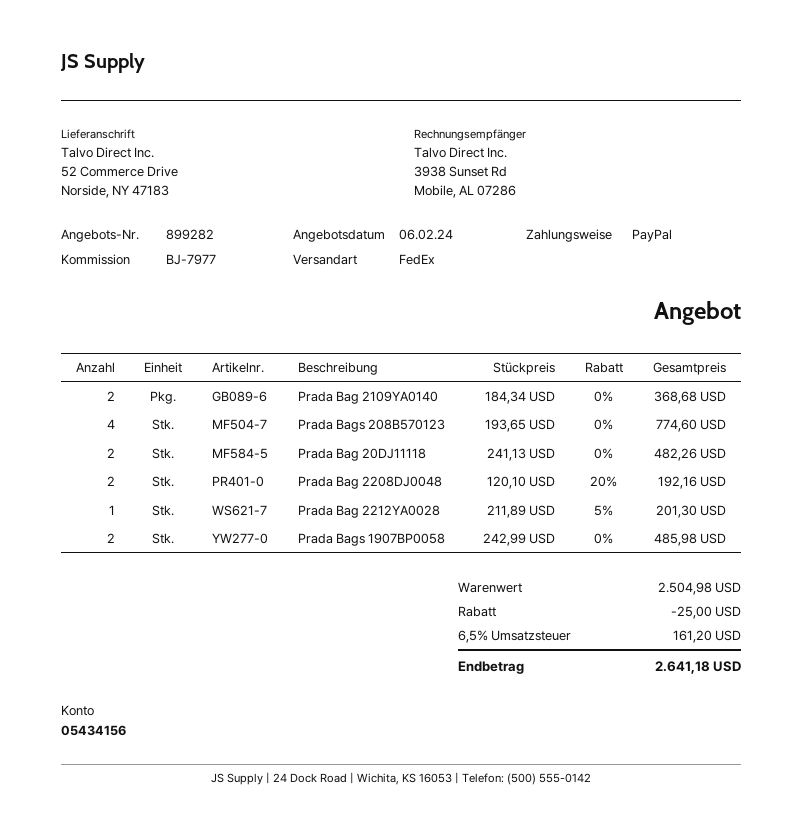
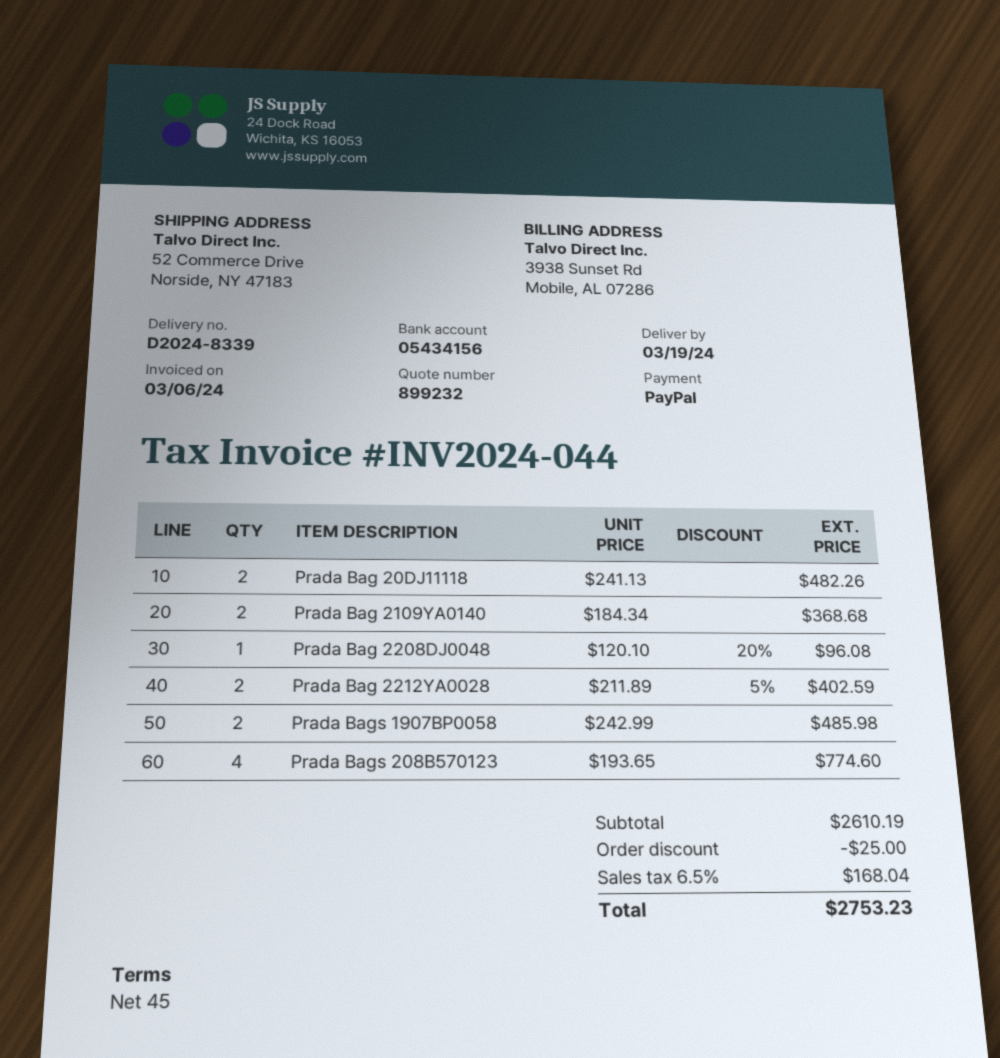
quote number: 899282 -> 899232
Prada Bag 2208DJ0048: 2 x 120.10 - 20% = 192.16 -> 1 x 120.10 - 20% = 96.08
Prada Bag 2212YA0028: 1 x 211.89 - 5% = 201.30 -> 2 x 211.89 - 5% = 402.59
subtotal: 2504.98 -> 2610.19
tax: 6.5% = 161.20 -> 6.5% = 168.04
total: 2641.18 -> 2753.23

